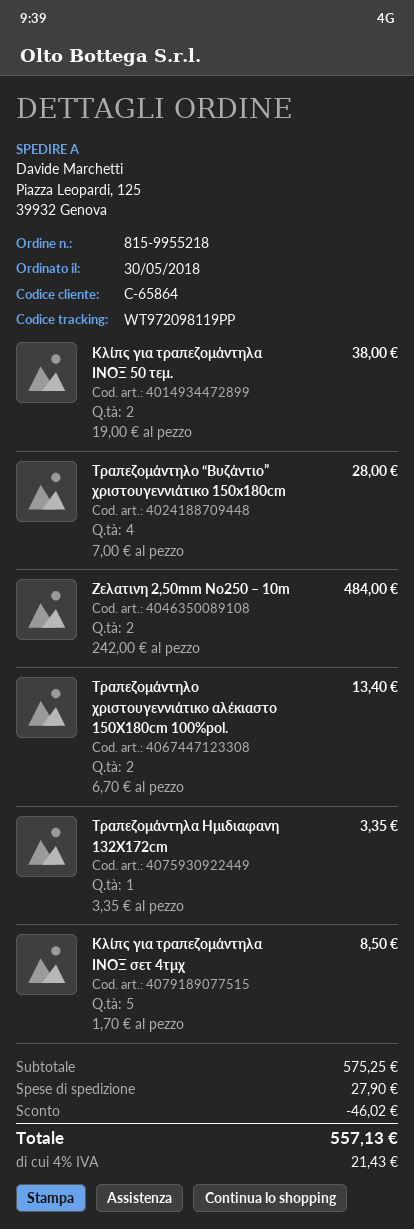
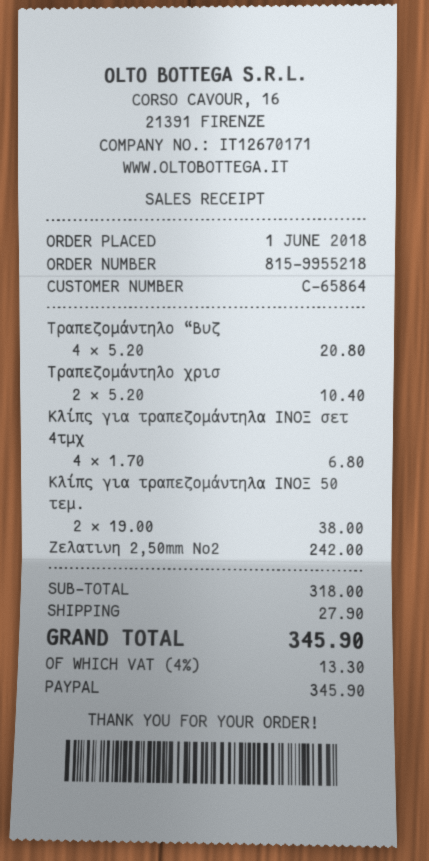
order date: 2018-05-30 -> 2018-06-01
Τραπεζομάντηλο “Βυζάντιο” χριστουγεννιάτικο 150x180cm: 4 x 7.00 = 28.00 -> 4 x 5.20 = 20.80
Ζελατινη 2,50mm Νο250 – 10m: 2 x 242.00 = 484.00 -> 1 x 242.00 = 242.00
Τραπεζομάντηλο χριστουγεννιάτικο αλέκιαστο 150Χ180cm 100%pol.: 2 x 6.70 = 13.40 -> 2 x 5.20 = 10.40
Τραπεζομάντηλα Ημιδιαφανη 132Χ172cm: 1 x 3.35 = 3.35 -> none
Κλίπς για τραπεζομάντηλα ΙΝΟΞ σετ 4τμχ: 5 x 1.70 = 8.50 -> 4 x 1.70 = 6.80
subtotal: 575.25 -> 318.00
discount: 46.02 -> none
tax: 4% = 21.43 -> 4% = 13.30
total: 557.13 -> 345.90

